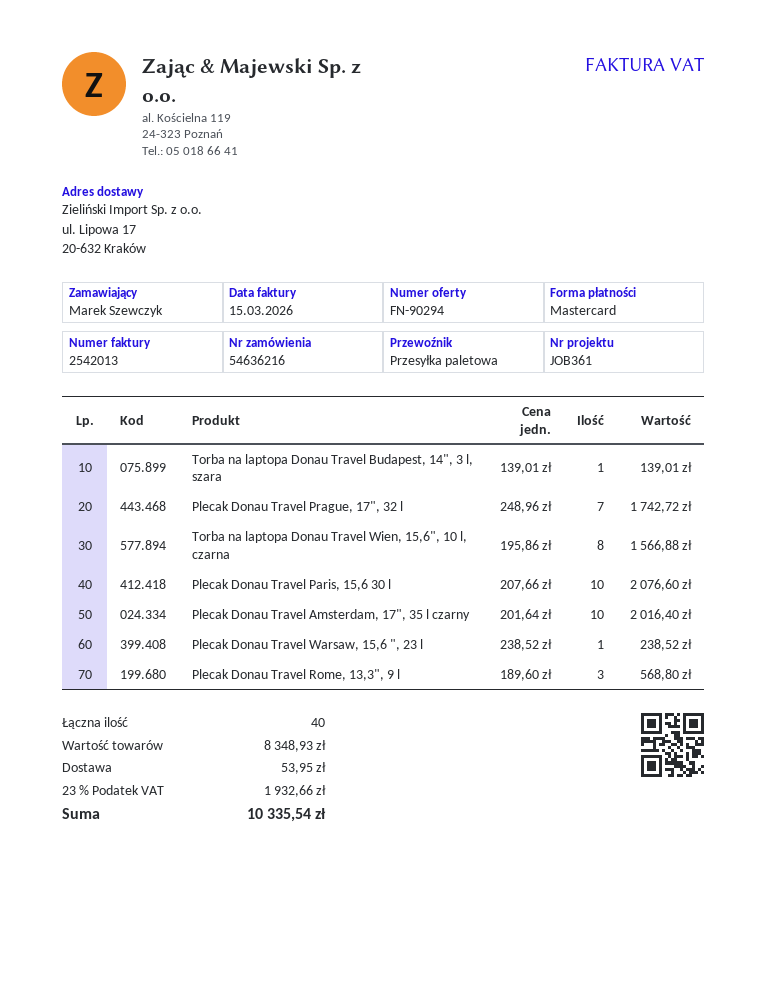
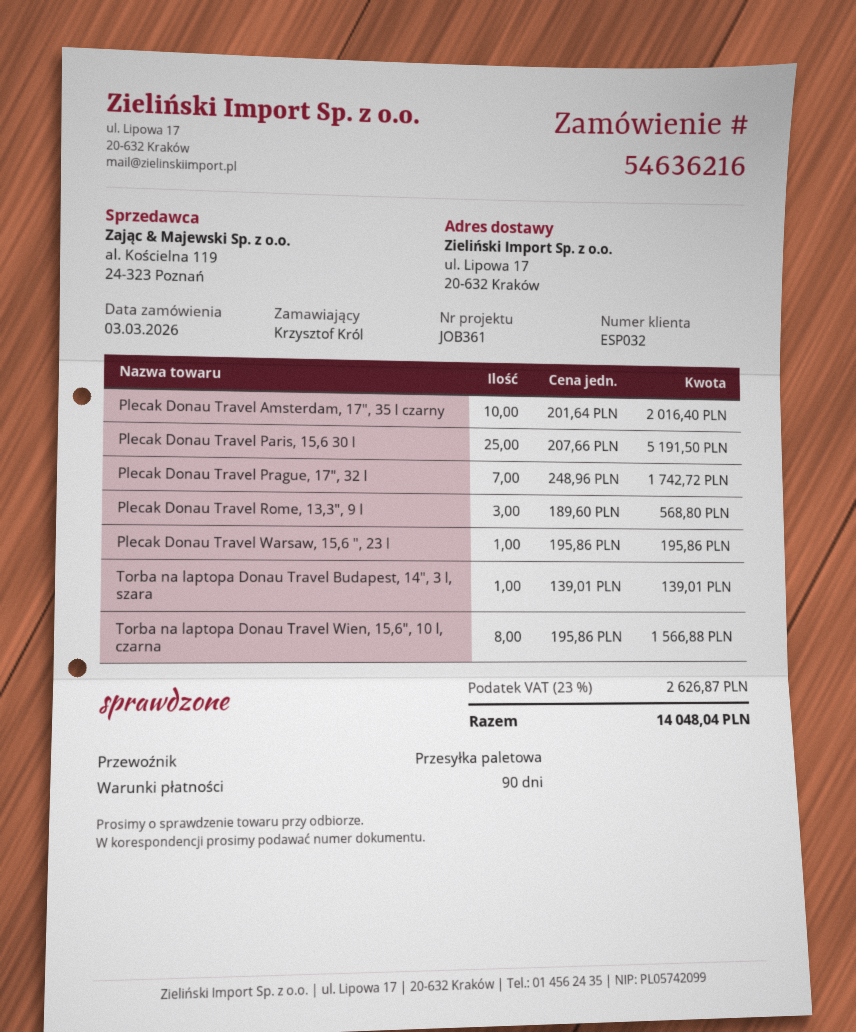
ordered by: Marek Szewczyk -> Krzysztof Król
Plecak Donau Travel Paris, 15,6 30 l: 10 x 207.66 = 2076.60 -> 25 x 207.66 = 5191.50
Plecak Donau Travel Warsaw, 15,6 ", 23 l: 1 x 238.52 = 238.52 -> 1 x 195.86 = 195.86
shipping: 53.95 -> none
tax: 23% = 1932.66 -> 23% = 2626.87
total: 10335.54 -> 14048.04

